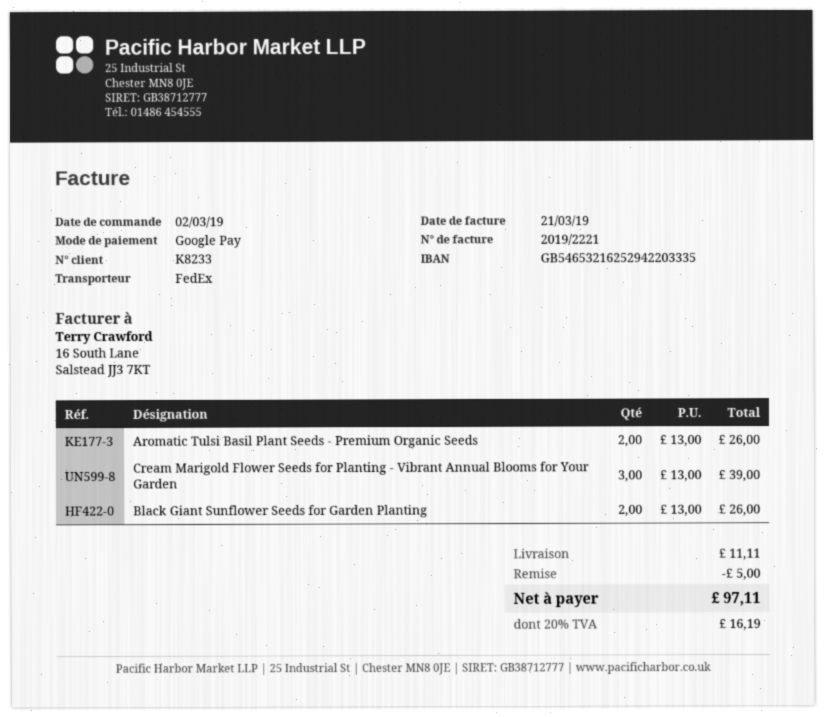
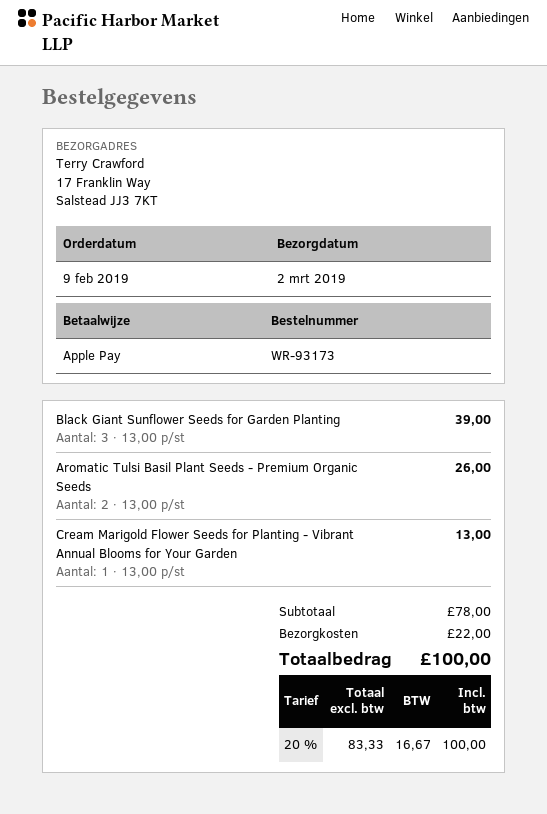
order date: 2019-03-02 -> 2019-02-09
payment method: Google Pay -> Apple Pay
Cream Marigold Flower Seeds for Planting - Vibrant Annual Blooms for Your Garden: 3 x 13.00 = 39.00 -> 1 x 13.00 = 13.00
Black Giant Sunflower Seeds for Garden Planting: 2 x 13.00 = 26.00 -> 3 x 13.00 = 39.00
discount: 5.00 -> none
shipping: 11.11 -> 22.00
tax: 20% = 16.19 -> 20% = 16.67
total: 97.11 -> 100.00

